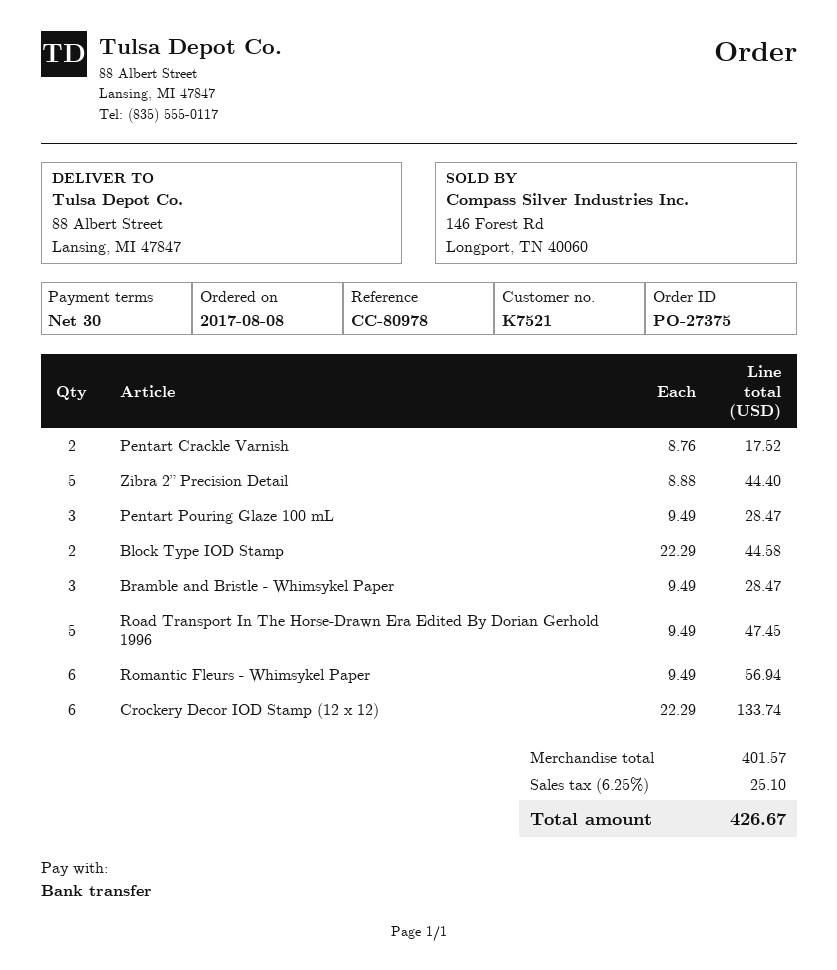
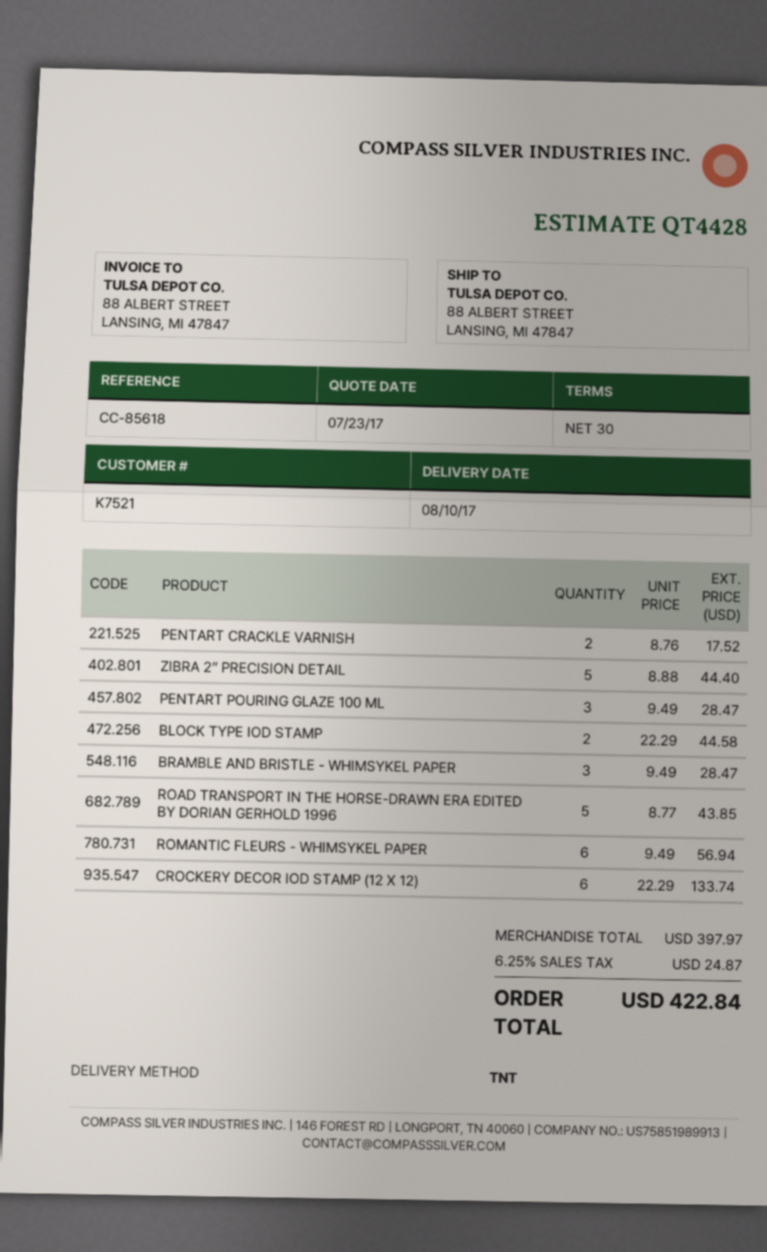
reference: CC-80978 -> CC-85618
Road Transport In The Horse-Drawn Era Edited By Dorian Gerhold 1996: 5 x 9.49 = 47.45 -> 5 x 8.77 = 43.85
subtotal: 401.57 -> 397.97
tax: 6.25% = 25.10 -> 6.25% = 24.87
total: 426.67 -> 422.84

